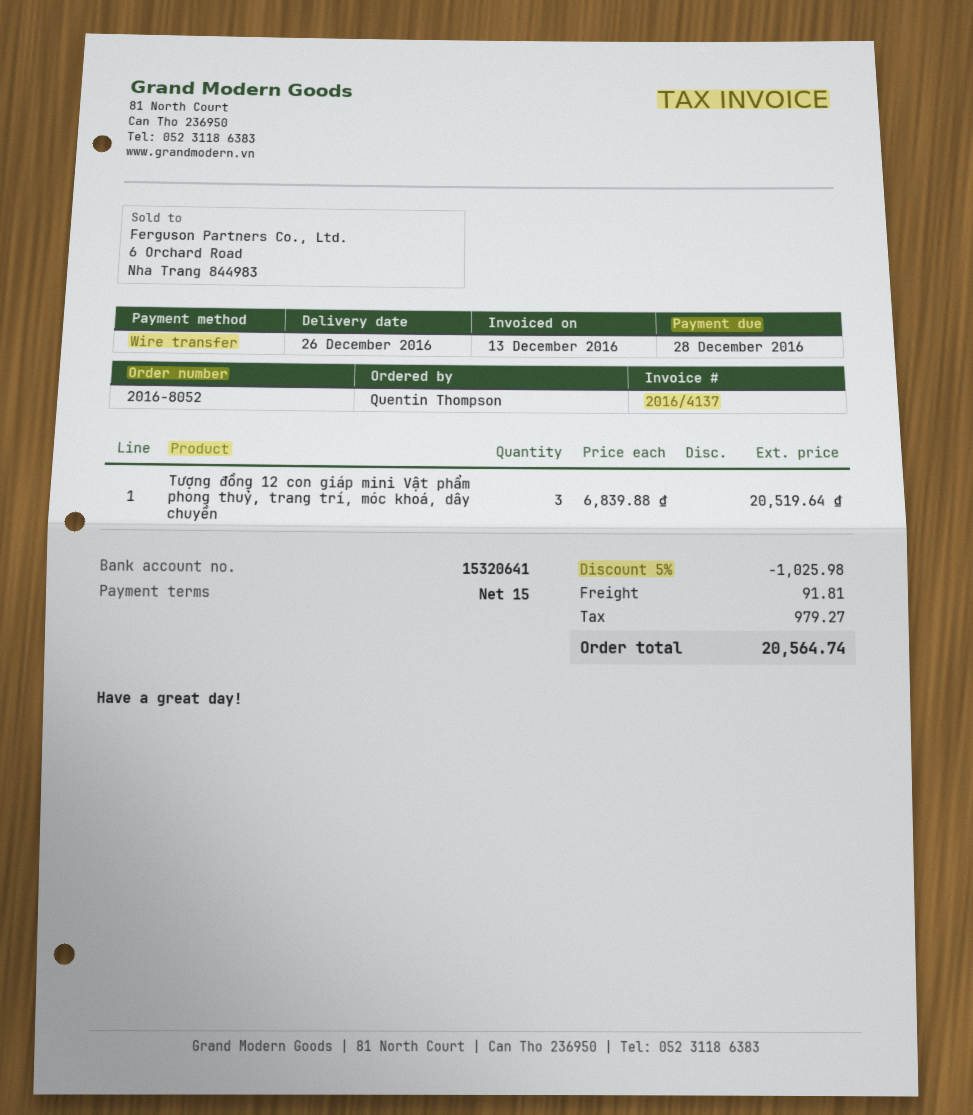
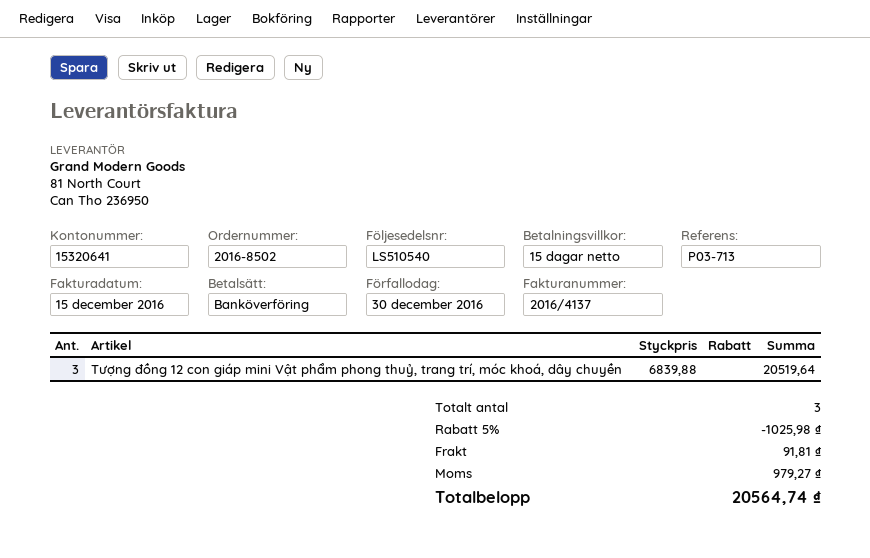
order number: 2016-8052 -> 2016-8502
invoice date: 2016-12-13 -> 2016-12-15
due date: 2016-12-28 -> 2016-12-30

